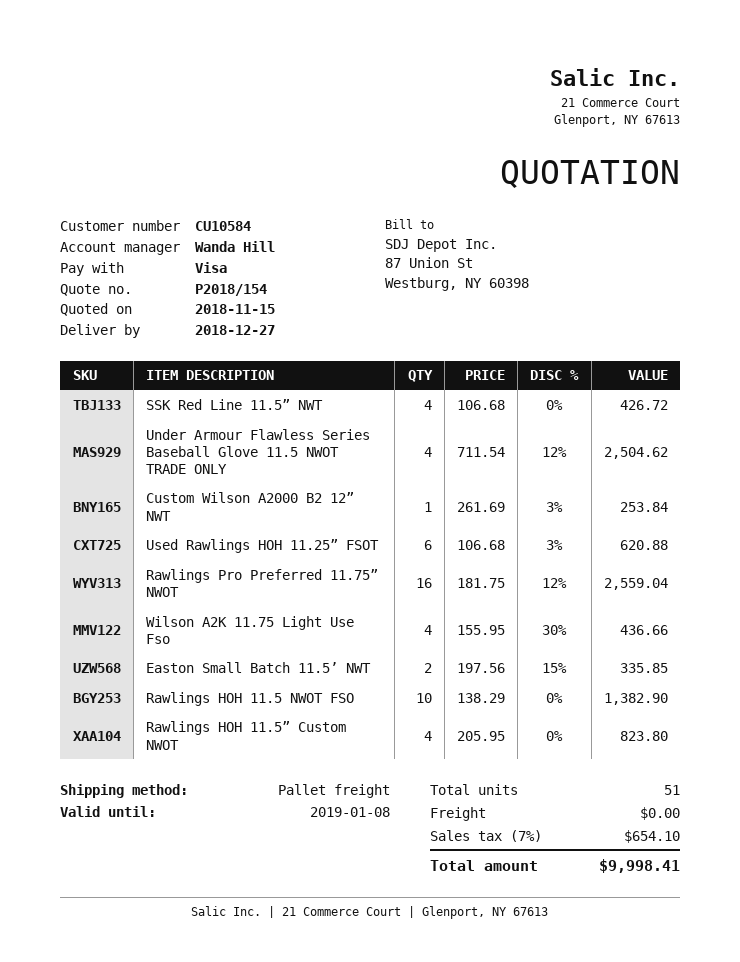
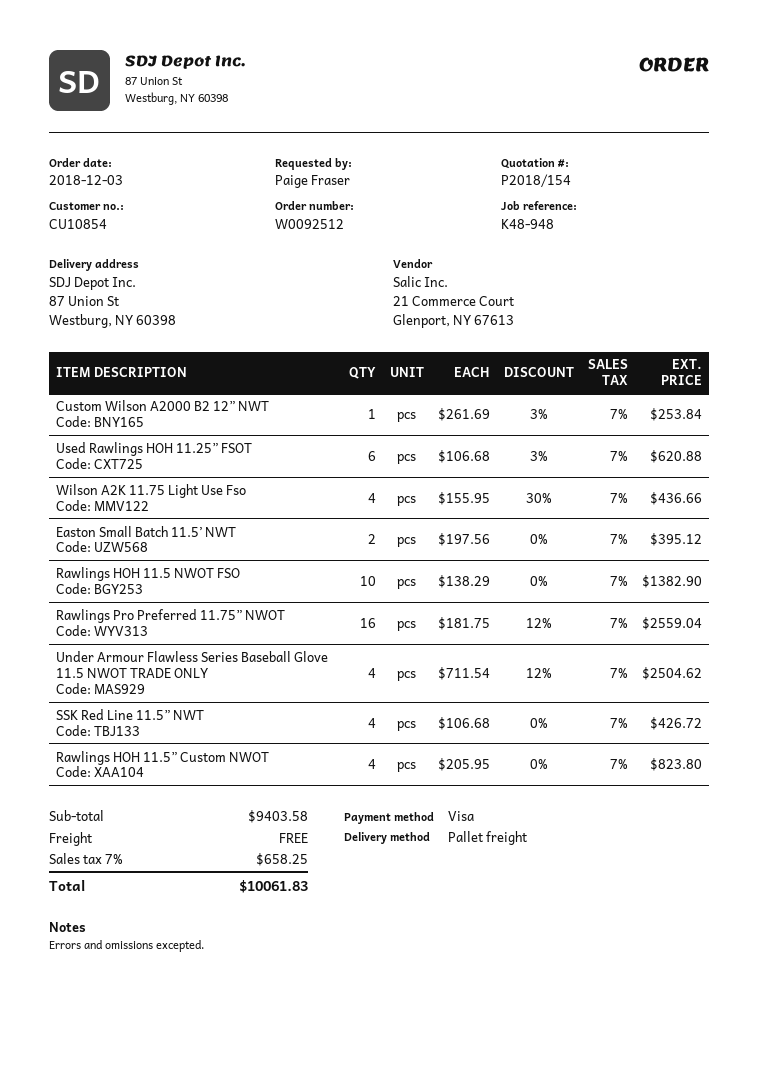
customer number: CU10584 -> CU10854
Easton Small Batch 11.5’ NWT: 2 x 197.56 - 15% = 335.85 -> 2 x 197.56 = 395.12
tax: 7% = 654.10 -> 7% = 658.25
total: 9998.41 -> 10061.83

